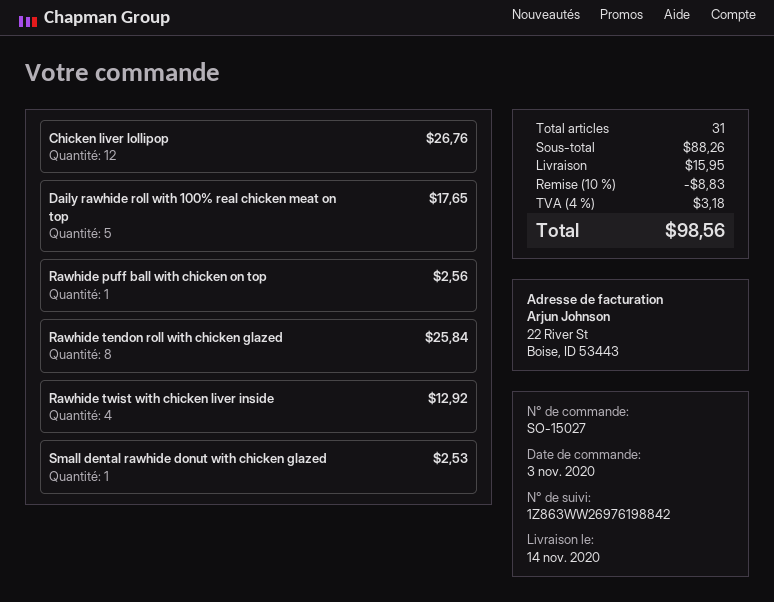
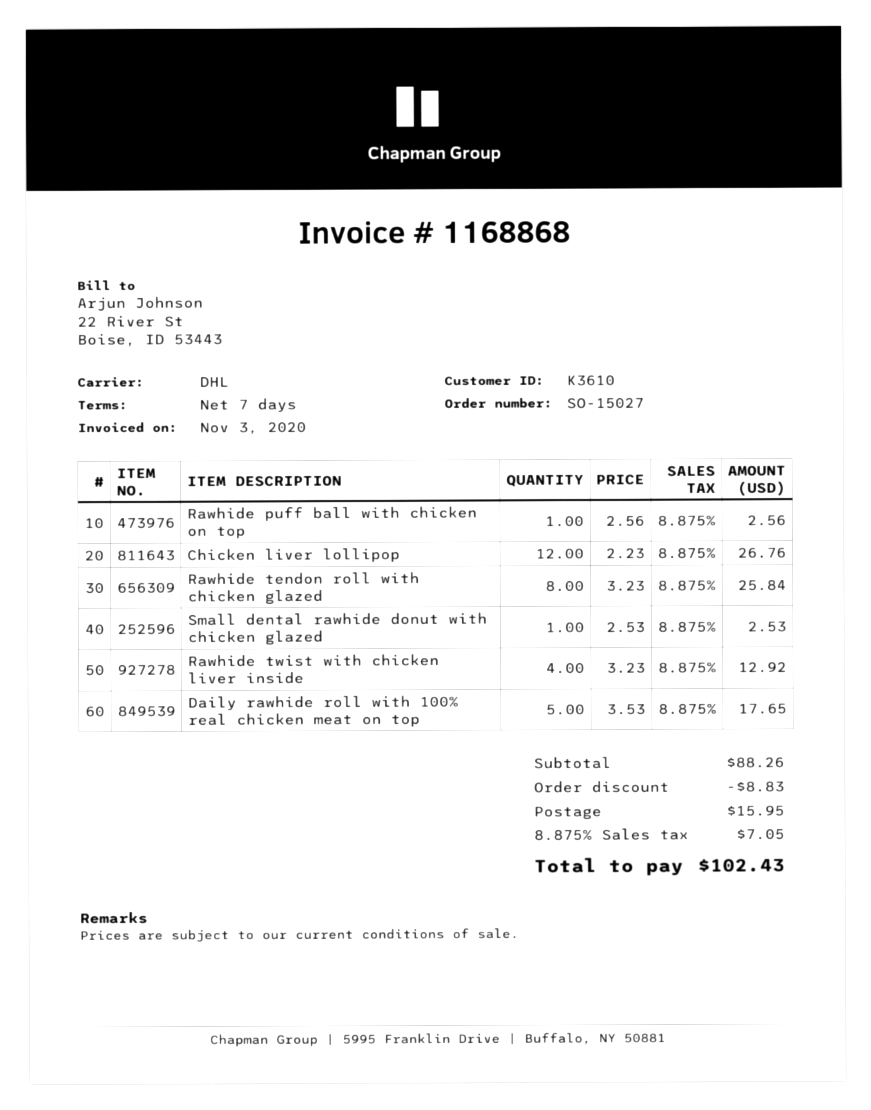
tax: 4% = 3.18 -> 8.875% = 7.05
total: 98.56 -> 102.43

